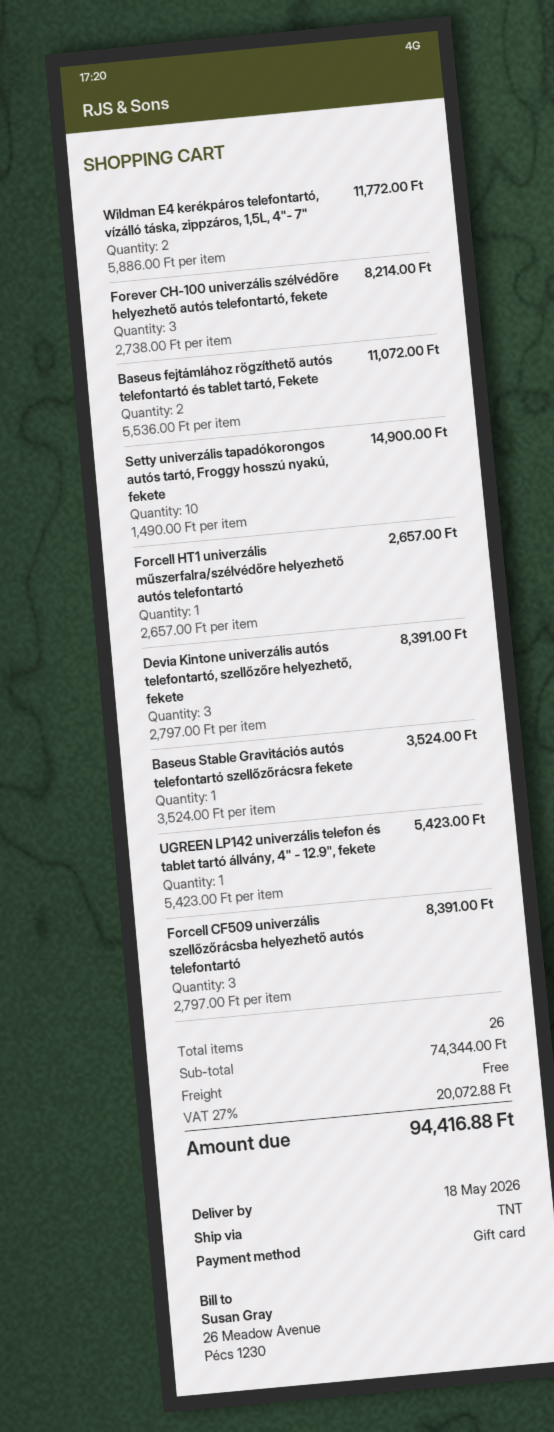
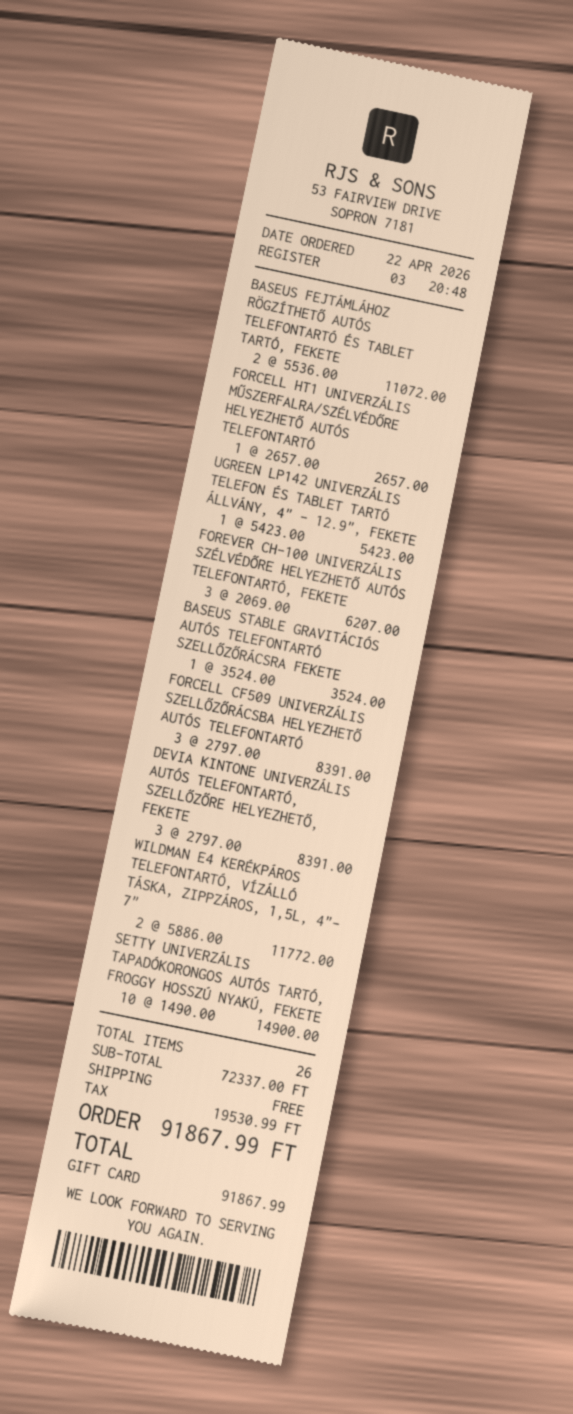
Forever CH-100 univerzális szélvédőre helyezhető autós telefontartó, fekete: 3 x 2738.00 = 8214.00 -> 3 x 2069.00 = 6207.00
subtotal: 74344.00 -> 72337.00
tax: 20072.88 -> 19530.99
total: 94416.88 -> 91867.99

